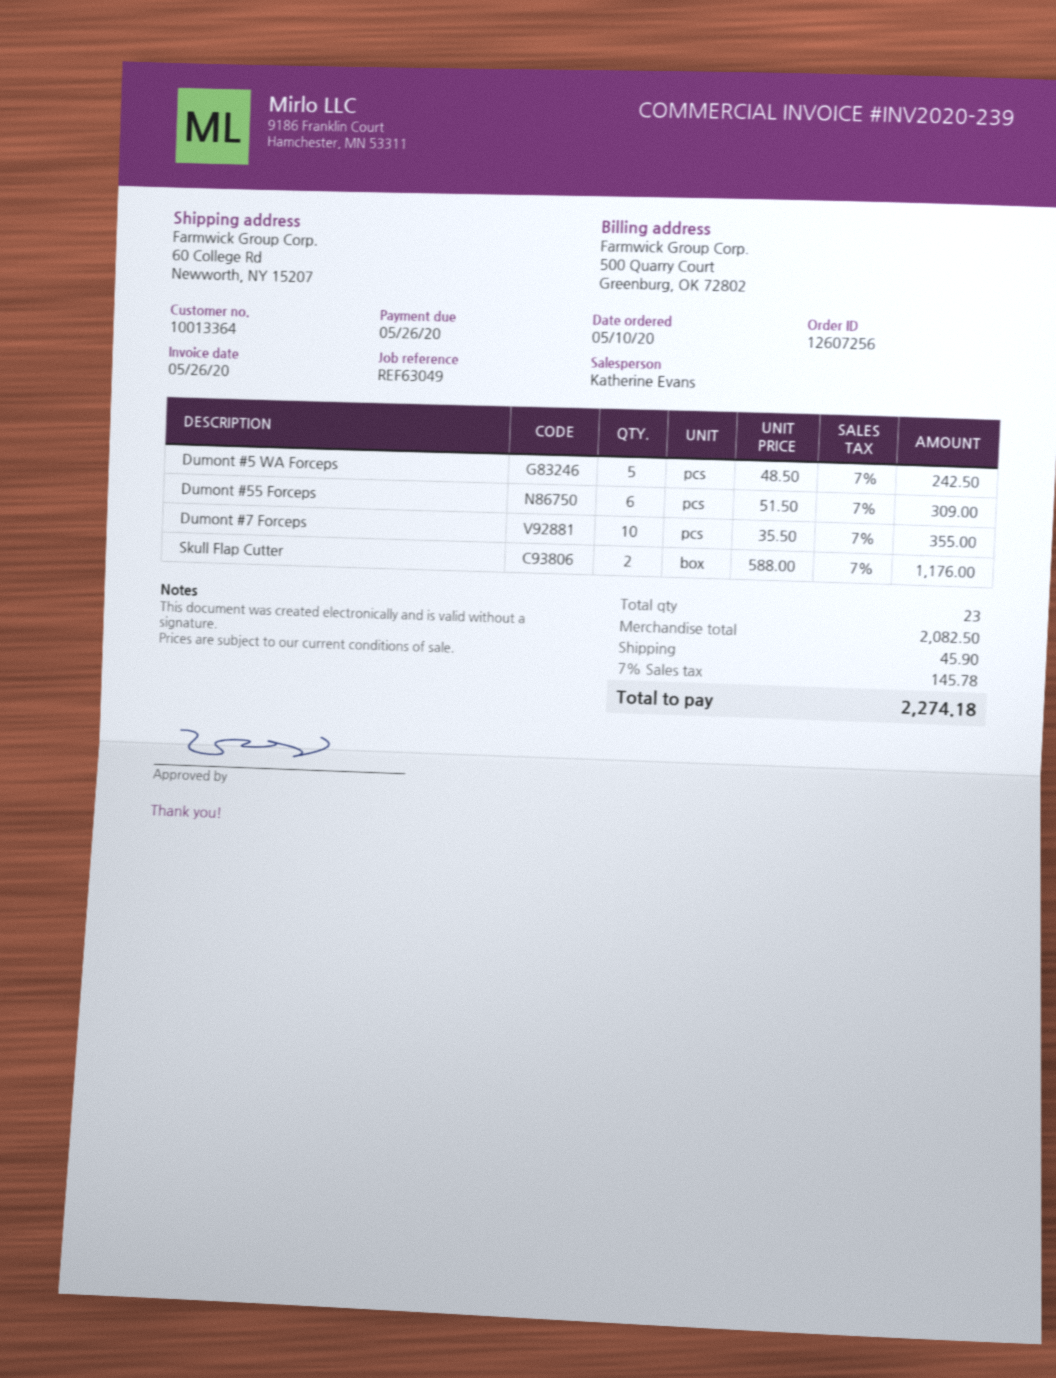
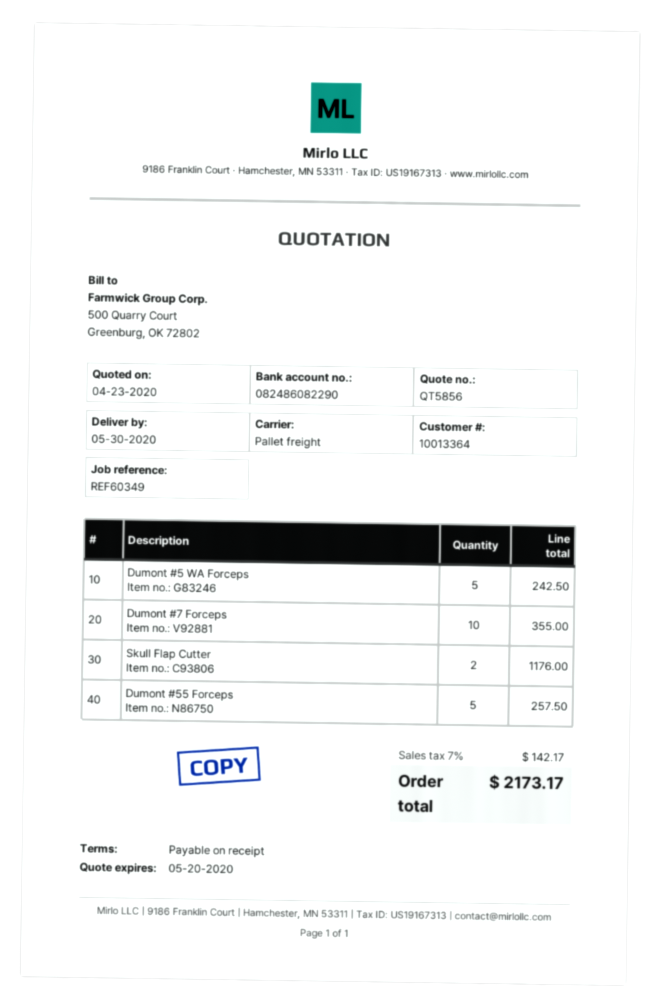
reference: REF63049 -> REF60349
Dumont #55 Forceps: 6 for 309.00 -> 5 for 257.50
shipping: 45.90 -> none
tax: 7% = 145.78 -> 7% = 142.17
total: 2274.18 -> 2173.17

